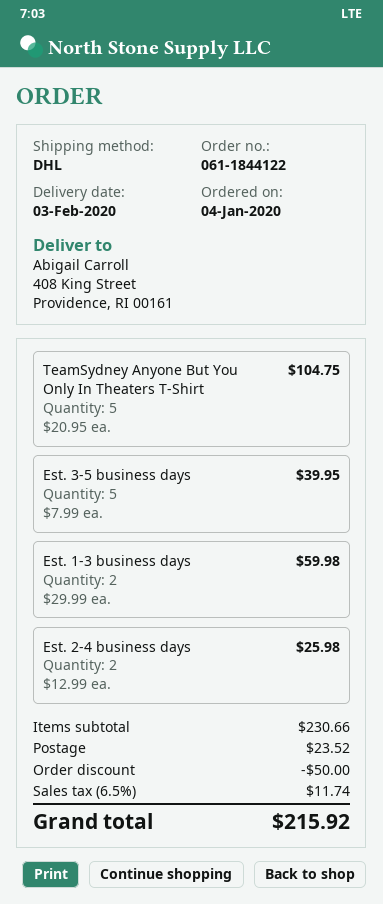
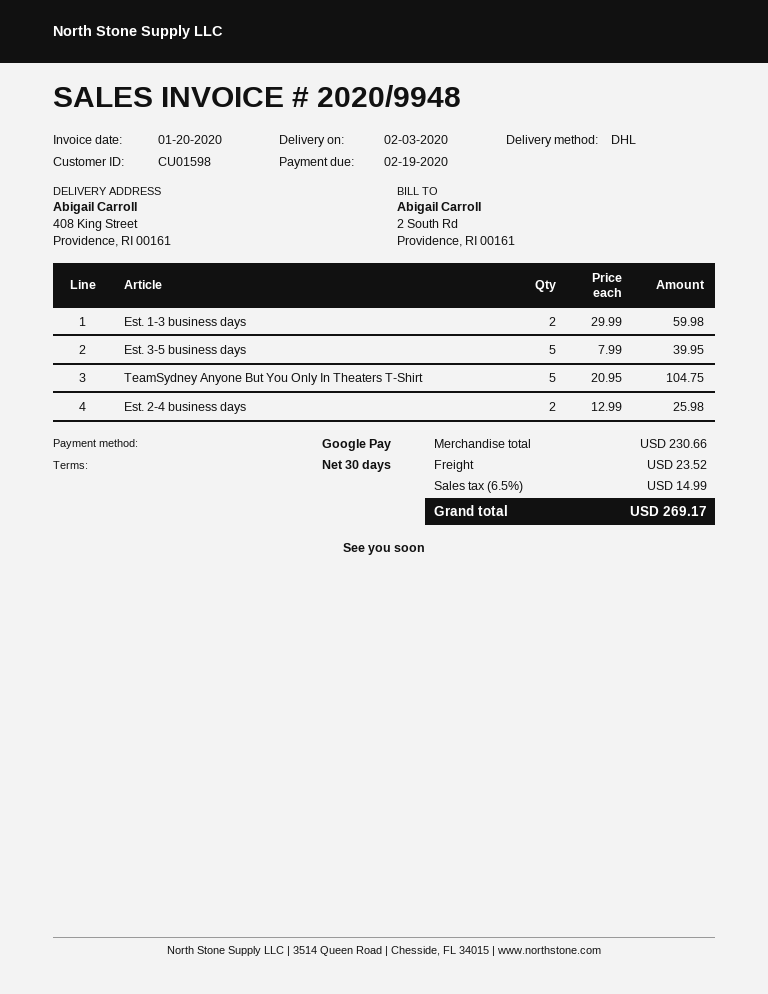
discount: 50.00 -> none
tax: 6.5% = 11.74 -> 6.5% = 14.99
total: 215.92 -> 269.17

